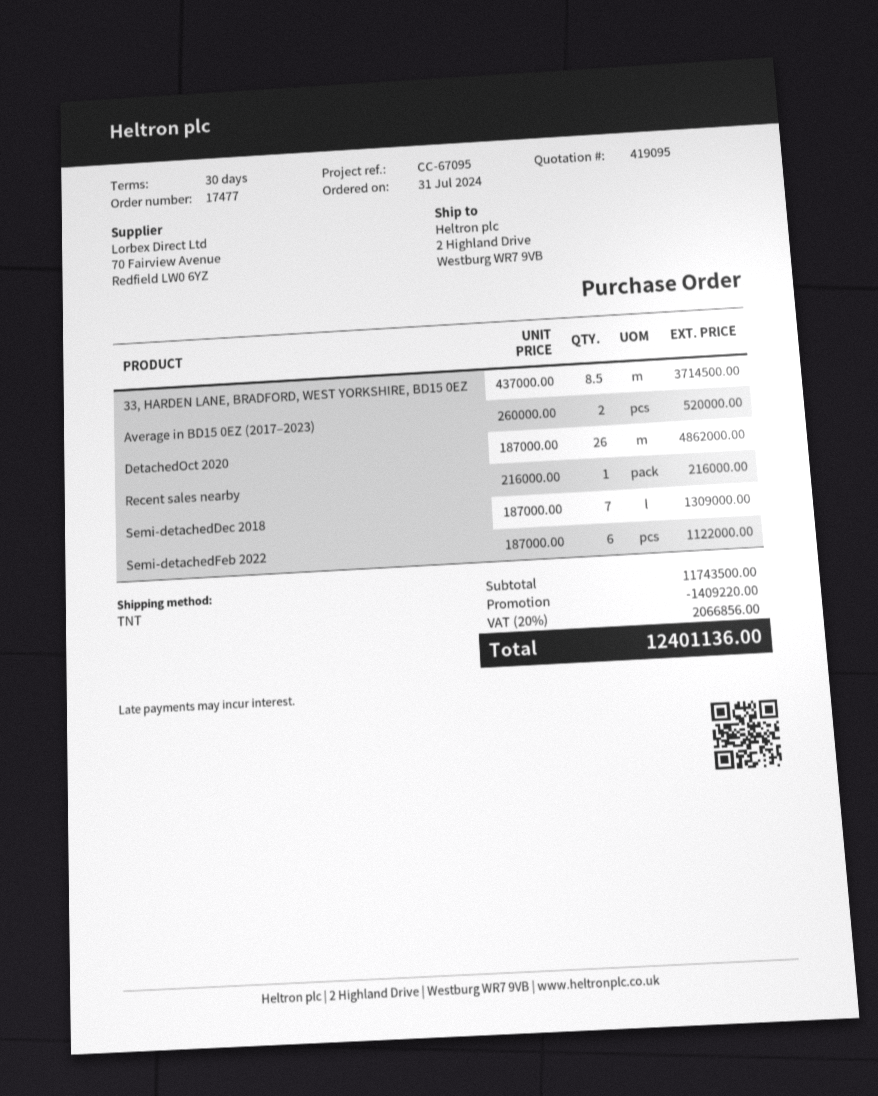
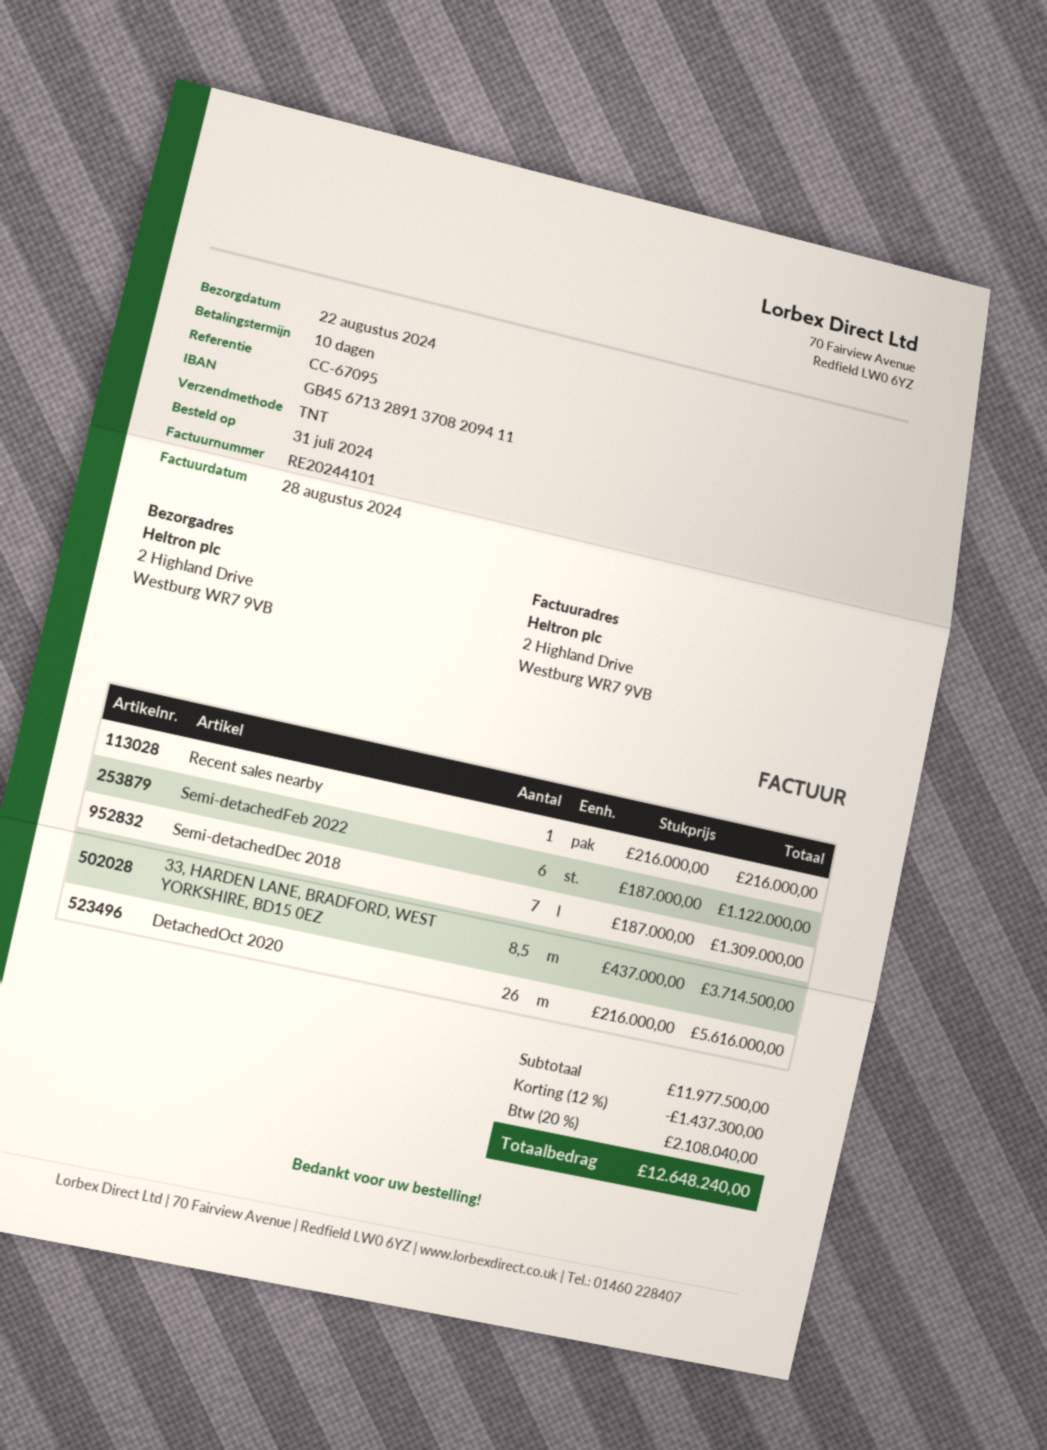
payment terms: 30 days -> 10 days
Average in BD15 0EZ (2017–2023): 2 x 260000.00 = 520000.00 -> none
DetachedOct 2020: 26 x 187000.00 = 4862000.00 -> 26 x 216000.00 = 5616000.00
subtotal: 11743500.00 -> 11977500.00
discount: 1409220.00 -> 1437300.00
tax: 20% = 2066856.00 -> 20% = 2108040.00
total: 12401136.00 -> 12648240.00

